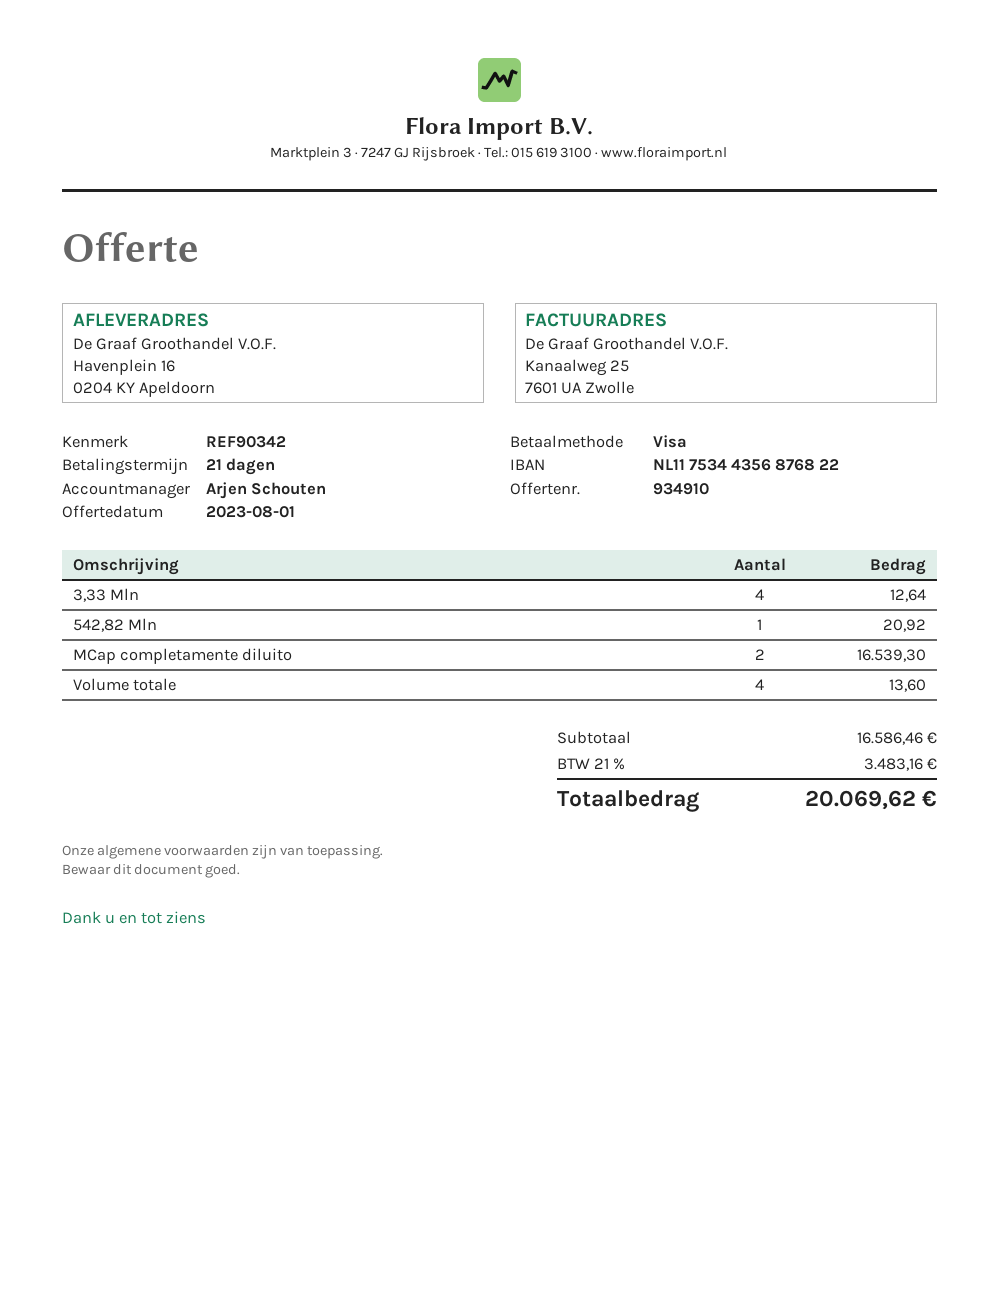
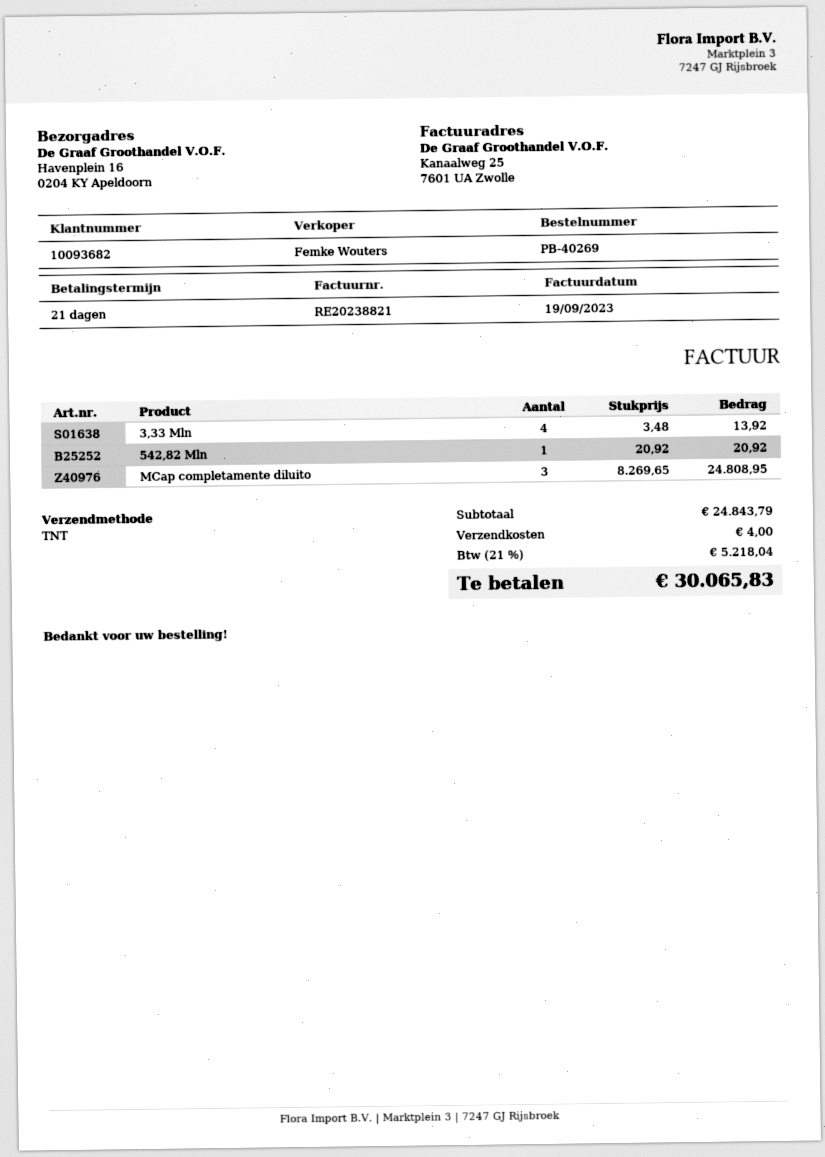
sales rep: Arjen Schouten -> Femke Wouters
3,33 Mln: 4 for 12.64 -> 4 for 13.92
MCap completamente diluito: 2 for 16539.30 -> 3 for 24808.95
Volume totale: 4 for 13.60 -> none
subtotal: 16586.46 -> 24843.79
shipping: none -> 4.00
tax: 21% = 3483.16 -> 21% = 5218.04
total: 20069.62 -> 30065.83

